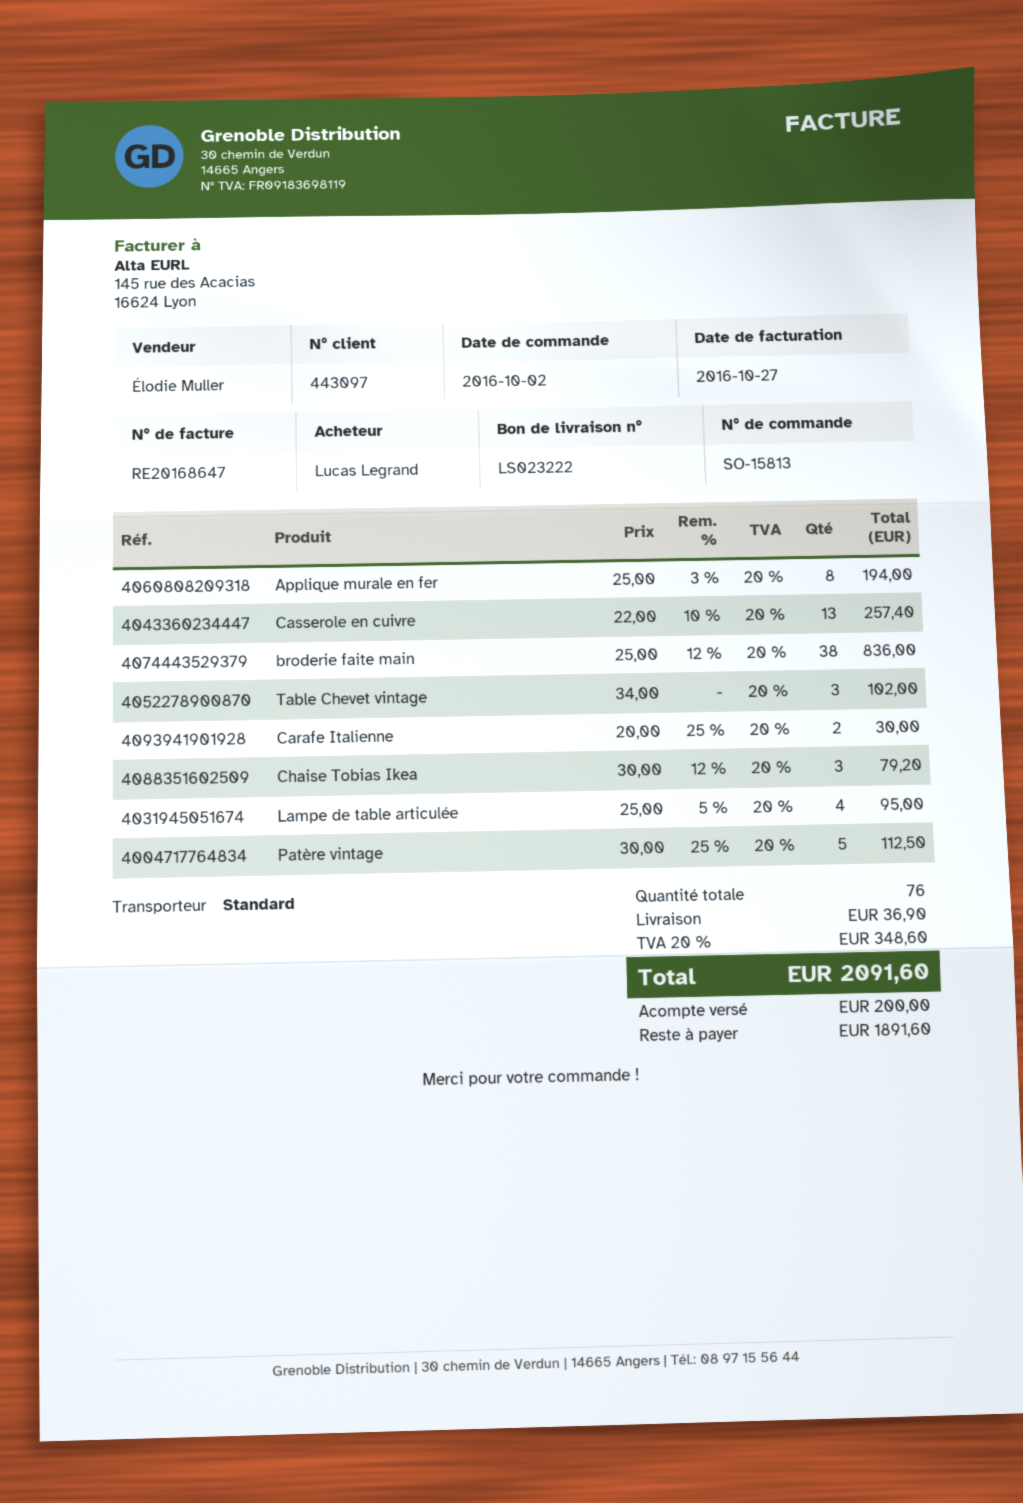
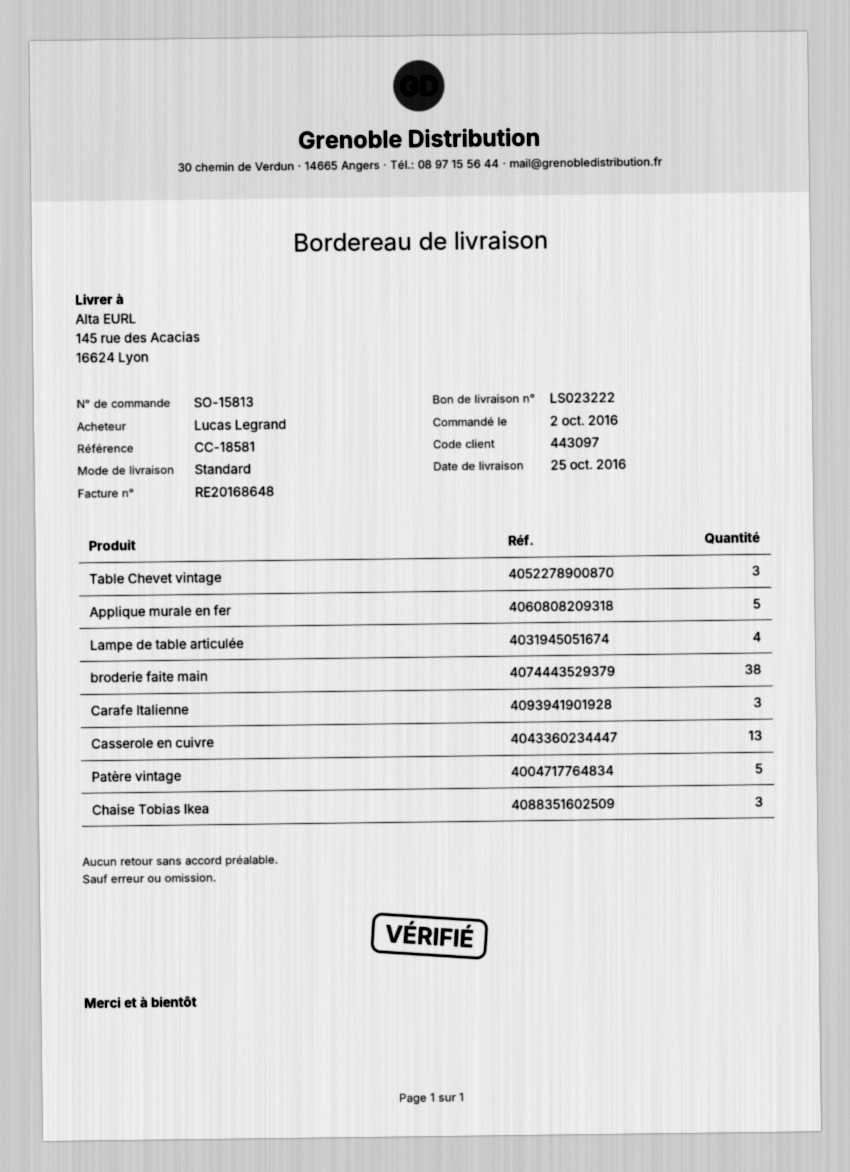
invoice number: RE20168647 -> RE20168648
Applique murale en fer: 8 -> 5
Carafe Italienne: 2 -> 3

